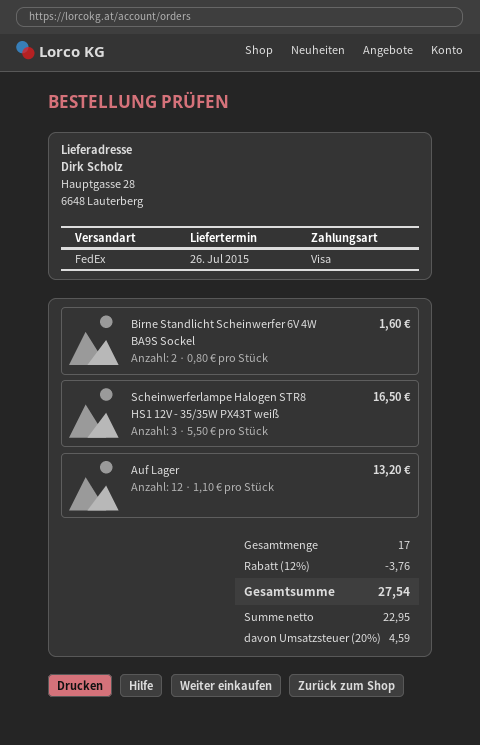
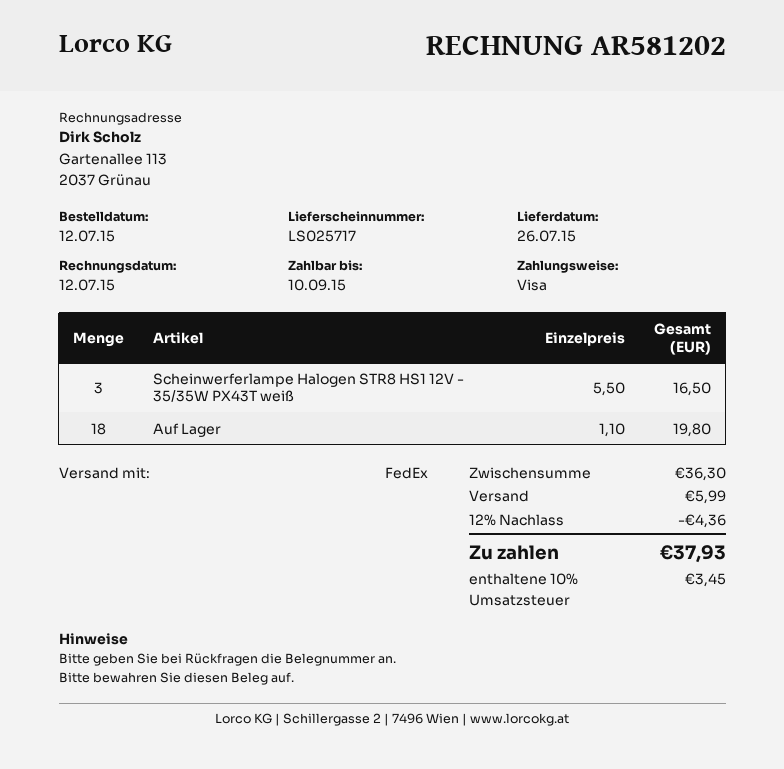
Birne Standlicht Scheinwerfer 6V 4W BA9S Sockel: 2 x 0.80 = 1.60 -> none
Auf Lager: 12 x 1.10 = 13.20 -> 18 x 1.10 = 19.80
discount: 12% = 3.76 -> 12% = 4.36
shipping: none -> 5.99
tax: 20% = 4.59 -> 10% = 3.45
total: 27.54 -> 37.93

